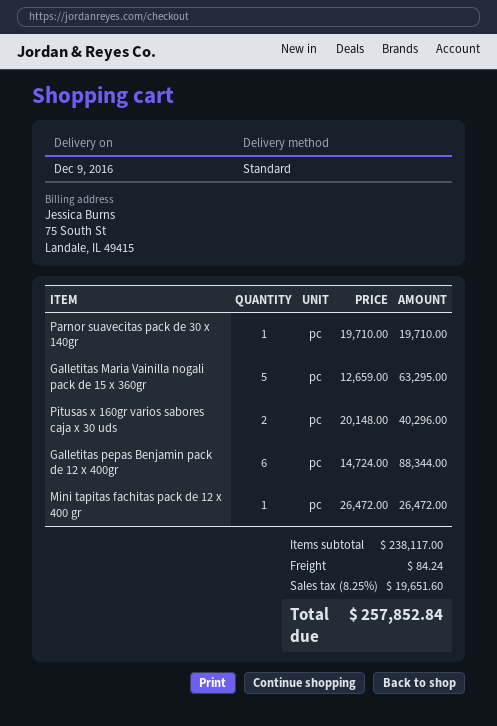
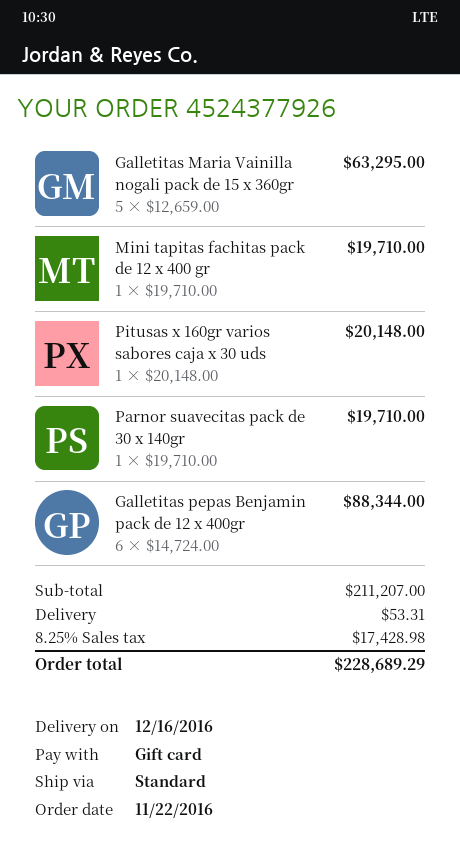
delivery date: 2016-12-09 -> 2016-12-16
Pitusas x 160gr varios sabores caja x 30 uds: 2 x 20148.00 = 40296.00 -> 1 x 20148.00 = 20148.00
Mini tapitas fachitas pack de 12 x 400 gr: 1 x 26472.00 = 26472.00 -> 1 x 19710.00 = 19710.00
subtotal: 238117.00 -> 211207.00
shipping: 84.24 -> 53.31
tax: 8.25% = 19651.60 -> 8.25% = 17428.98
total: 257852.84 -> 228689.29

